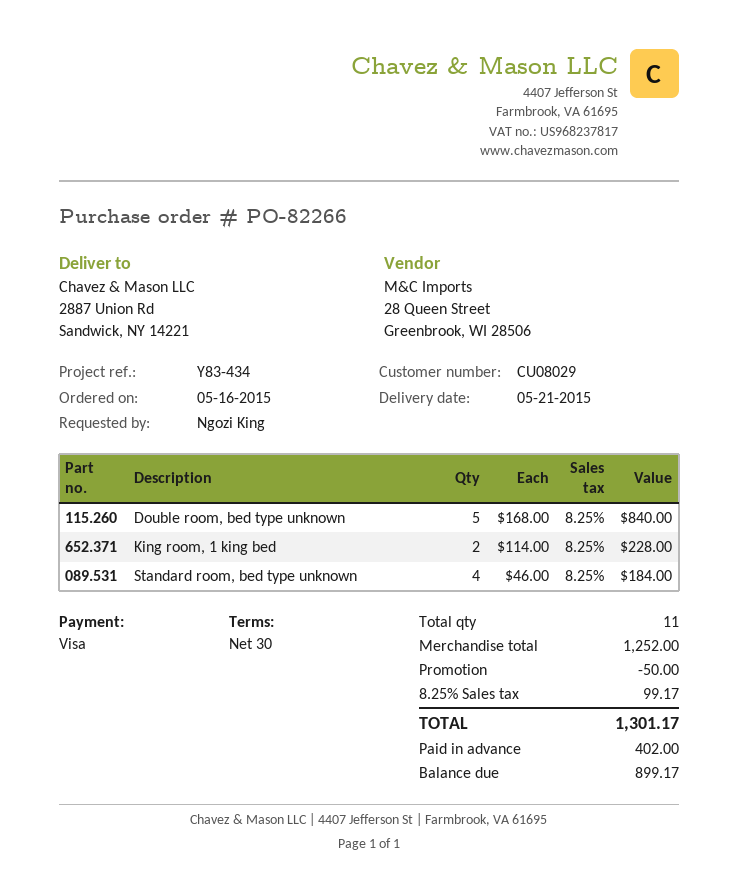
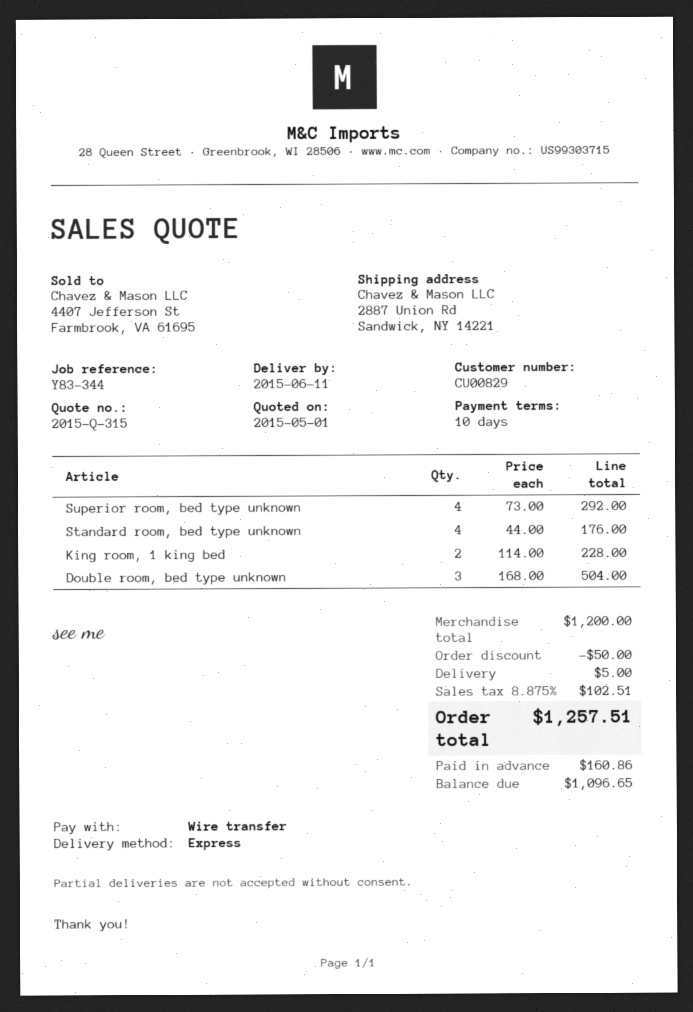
delivery date: 2015-05-21 -> 2015-06-11
payment terms: 30 days -> 10 days
customer number: CU08029 -> CU00829
reference: Y83-434 -> Y83-344
payment method: Visa -> bank transfer
Double room, bed type unknown: 5 x 168.00 = 840.00 -> 3 x 168.00 = 504.00
Standard room, bed type unknown: 4 x 46.00 = 184.00 -> 4 x 44.00 = 176.00
Superior room, bed type unknown: none -> 4 x 73.00 = 292.00
subtotal: 1252.00 -> 1200.00
shipping: none -> 5.00
tax: 8.25% = 99.17 -> 8.875% = 102.51
total: 1301.17 -> 1257.51
deposit: 402.00 -> 160.86
balance: 899.17 -> 1096.65

